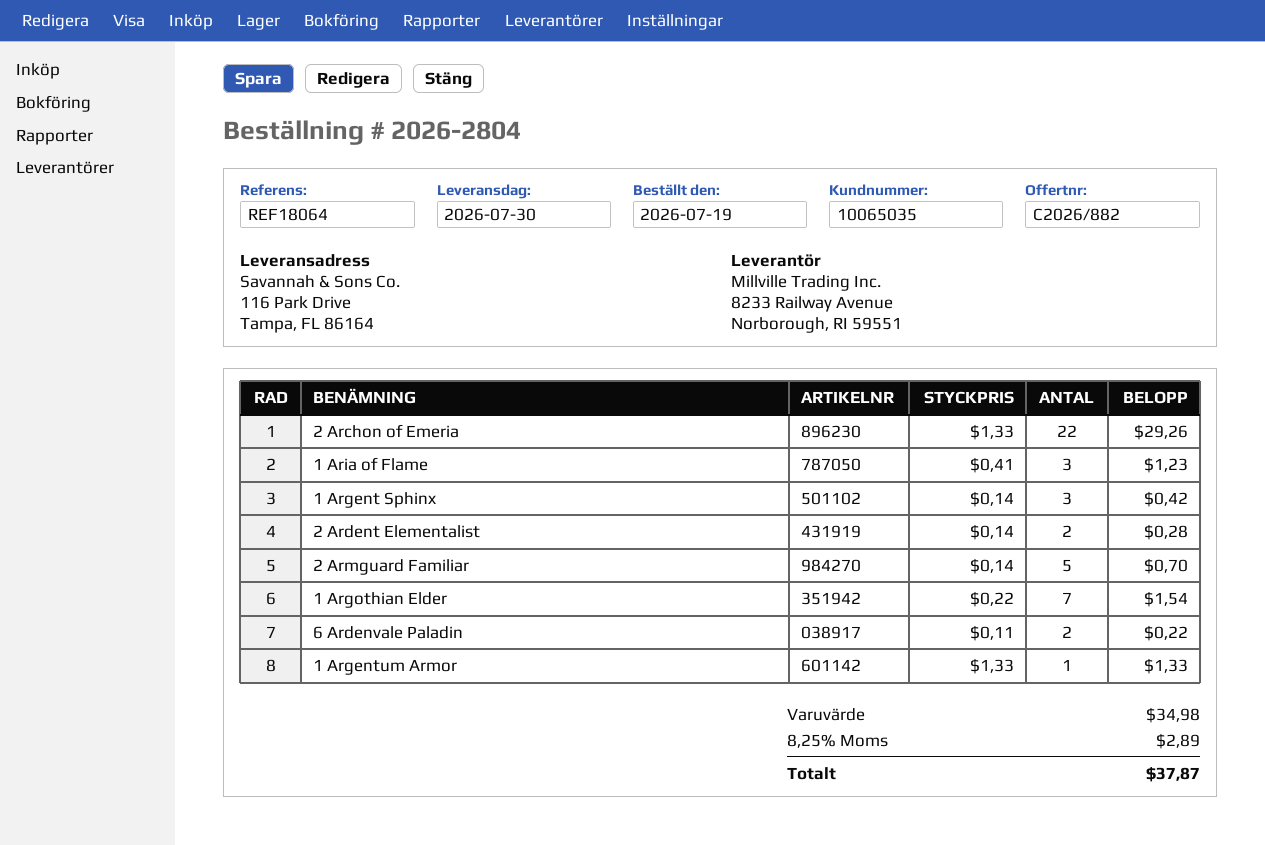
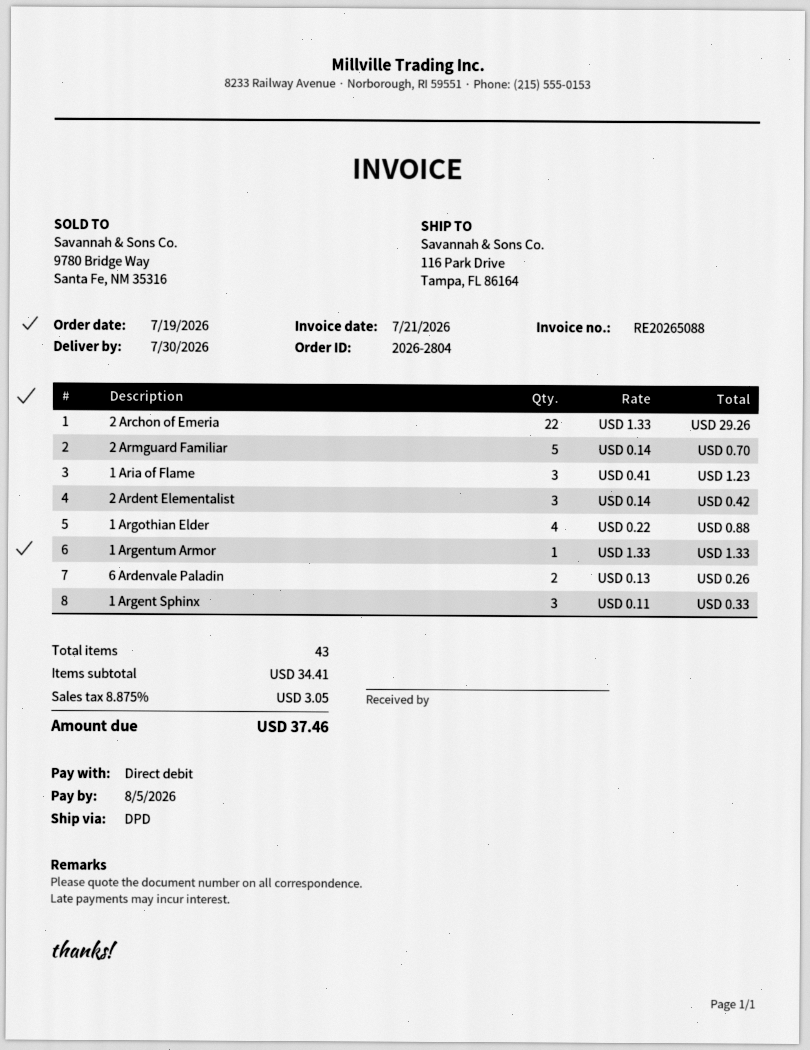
1 Argent Sphinx: 3 x 0.14 = 0.42 -> 3 x 0.11 = 0.33
2 Ardent Elementalist: 2 x 0.14 = 0.28 -> 3 x 0.14 = 0.42
1 Argothian Elder: 7 x 0.22 = 1.54 -> 4 x 0.22 = 0.88
6 Ardenvale Paladin: 2 x 0.11 = 0.22 -> 2 x 0.13 = 0.26
subtotal: 34.98 -> 34.41
tax: 8.25% = 2.89 -> 8.875% = 3.05
total: 37.87 -> 37.46

